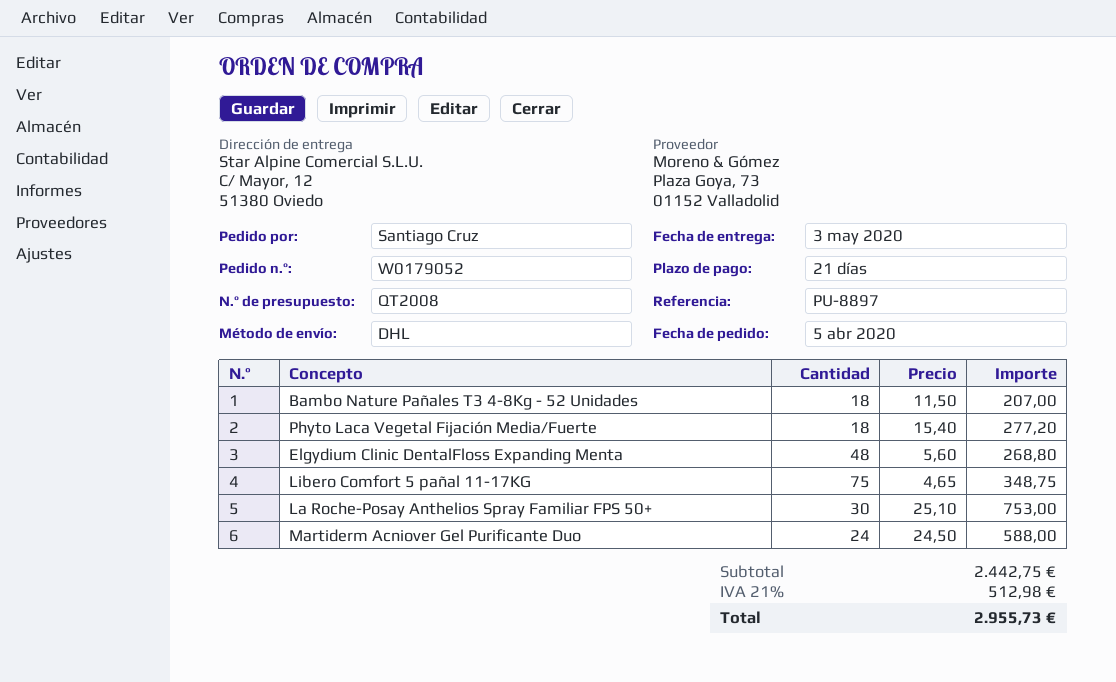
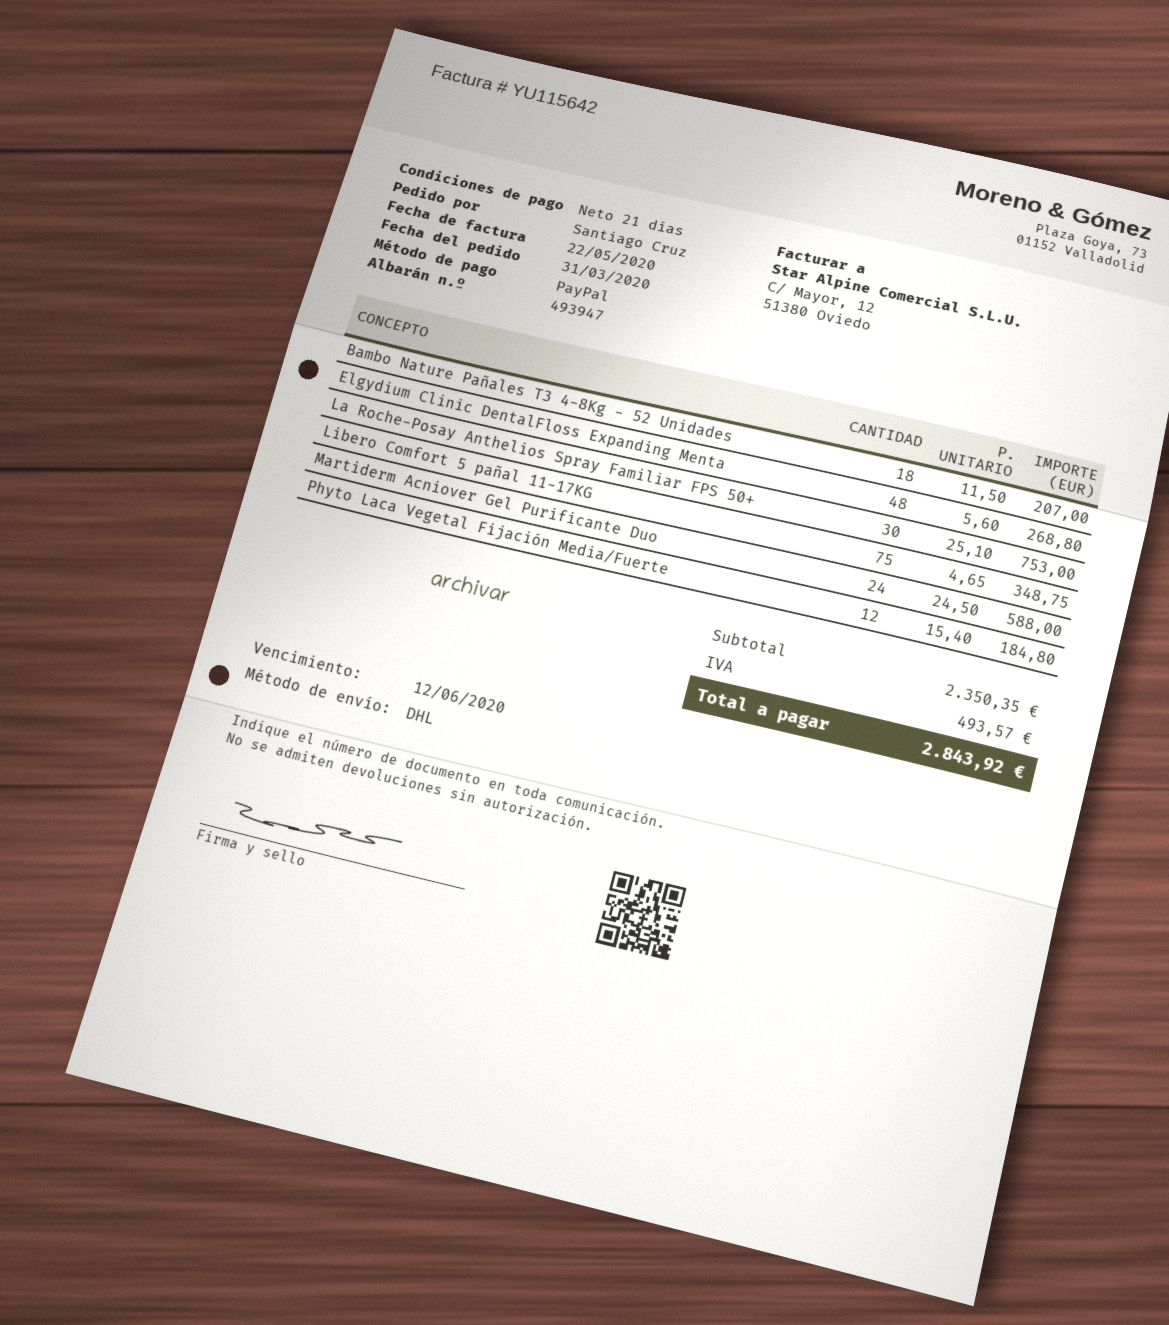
order date: 2020-04-05 -> 2020-03-31
Phyto Laca Vegetal Fijación Media/Fuerte: 18 x 15.40 = 277.20 -> 12 x 15.40 = 184.80
subtotal: 2442.75 -> 2350.35
tax: 512.98 -> 493.57
total: 2955.73 -> 2843.92

